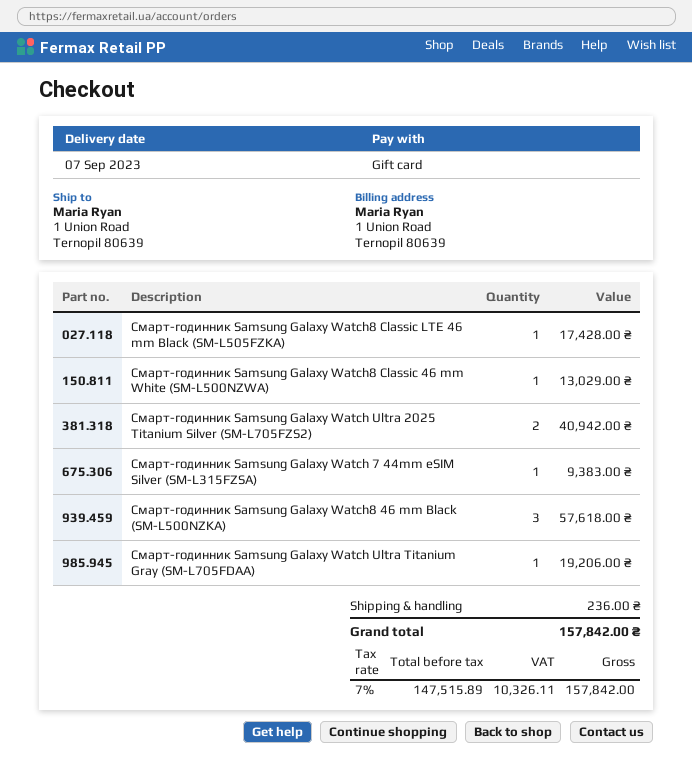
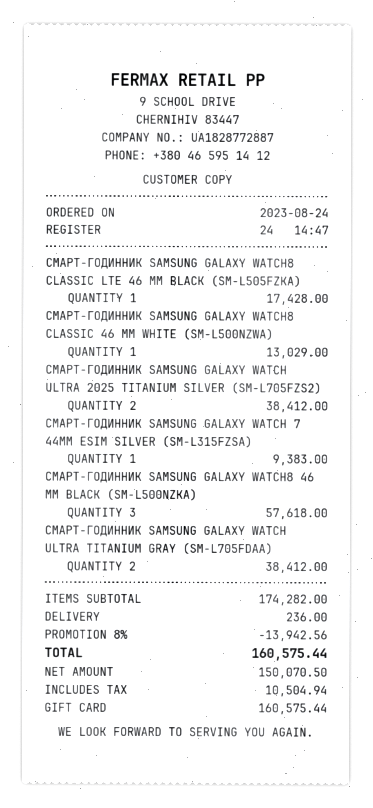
Смарт-годинник Samsung Galaxy Watch Ultra 2025 Titanium Silver (SM-L705FZS2): 2 for 40942.00 -> 2 for 38412.00
Смарт-годинник Samsung Galaxy Watch Ultra Titanium Gray (SM-L705FDAA): 1 for 19206.00 -> 2 for 38412.00
discount: none -> 8% = 13942.56
net: 147515.89 -> 150070.50
tax: 10326.11 -> 10504.94
total: 157842.00 -> 160575.44

